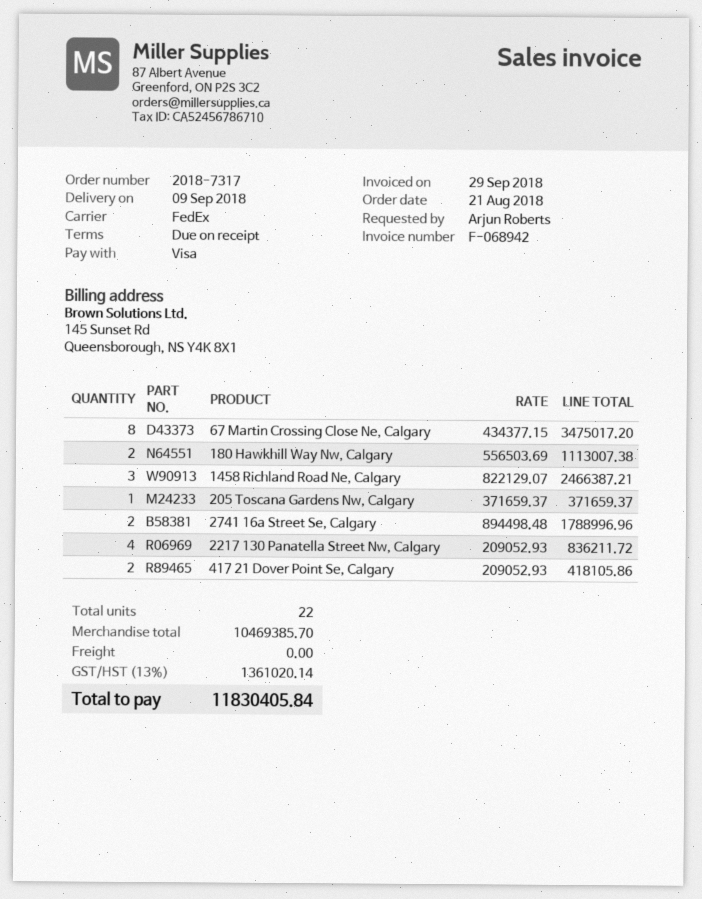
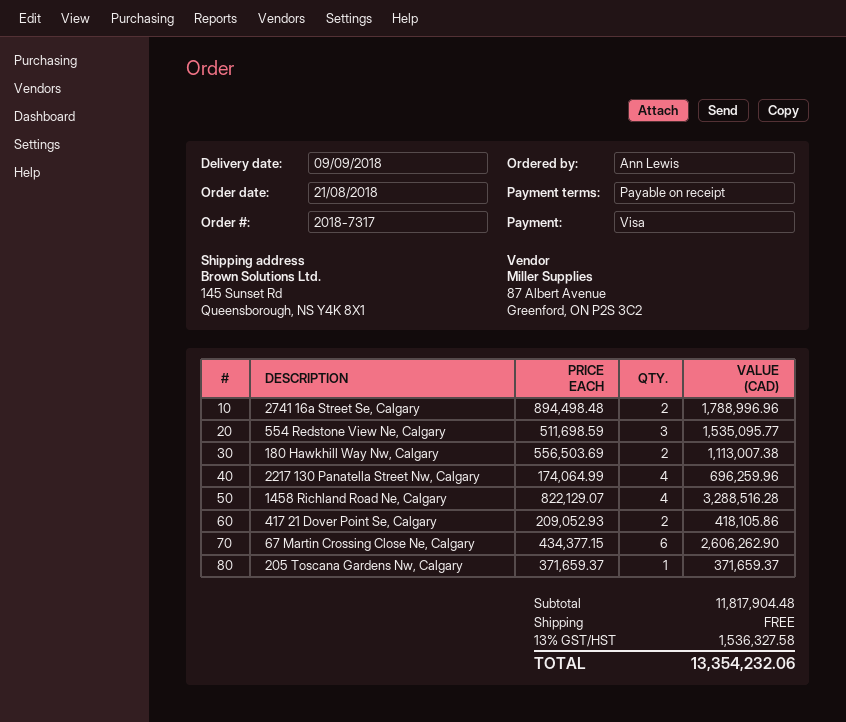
ordered by: Arjun Roberts -> Ann Lewis
67 Martin Crossing Close Ne, Calgary: 8 x 434377.15 = 3475017.20 -> 6 x 434377.15 = 2606262.90
1458 Richland Road Ne, Calgary: 3 x 822129.07 = 2466387.21 -> 4 x 822129.07 = 3288516.28
2217 130 Panatella Street Nw, Calgary: 4 x 209052.93 = 836211.72 -> 4 x 174064.99 = 696259.96
554 Redstone View Ne, Calgary: none -> 3 x 511698.59 = 1535095.77
subtotal: 10469385.70 -> 11817904.48
tax: 13% = 1361020.14 -> 13% = 1536327.58
total: 11830405.84 -> 13354232.06

